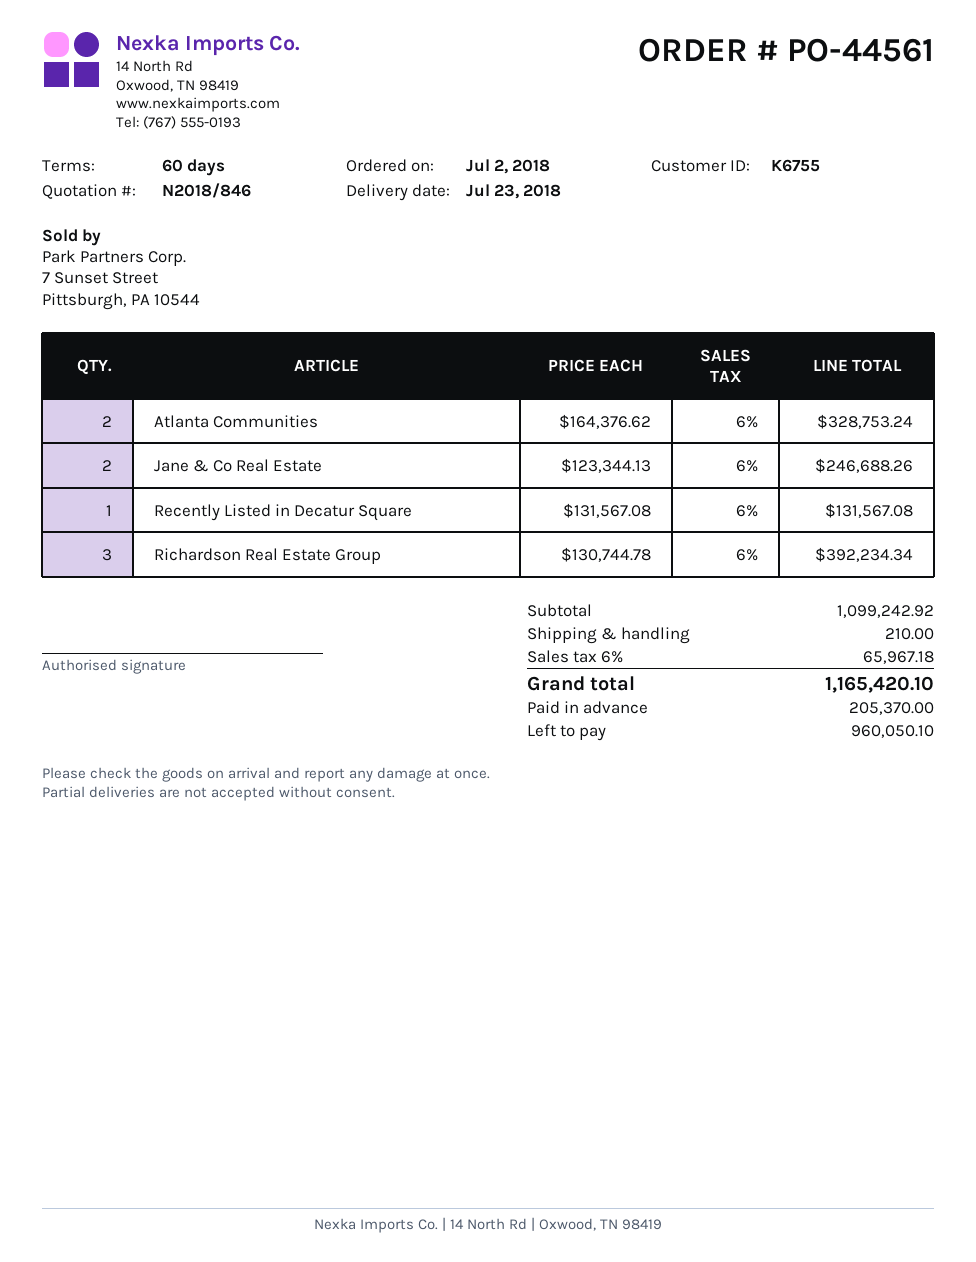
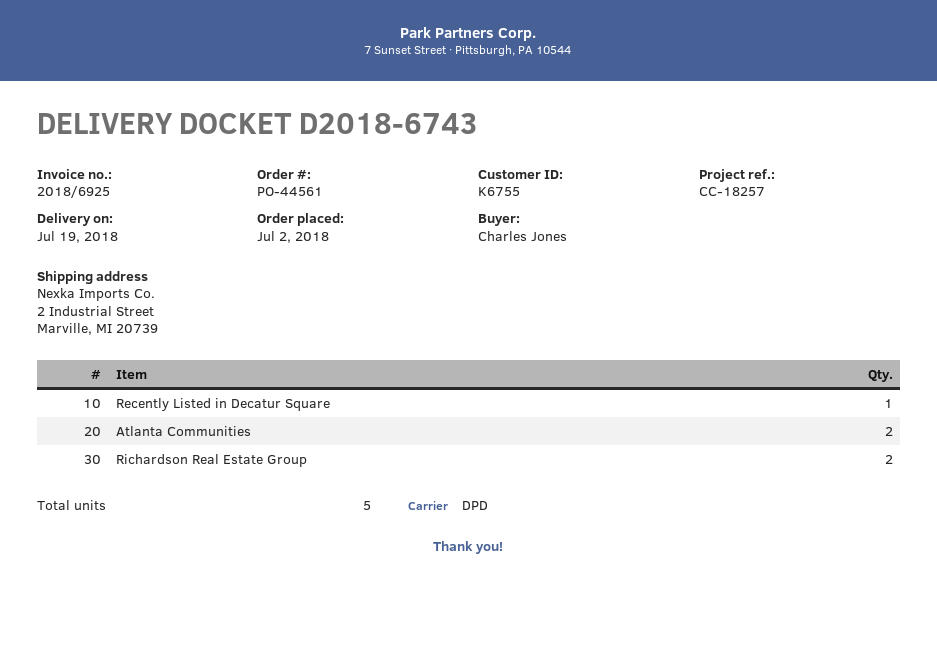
delivery date: 2018-07-23 -> 2018-07-19
Jane & Co Real Estate: 2 -> none
Richardson Real Estate Group: 3 -> 2

